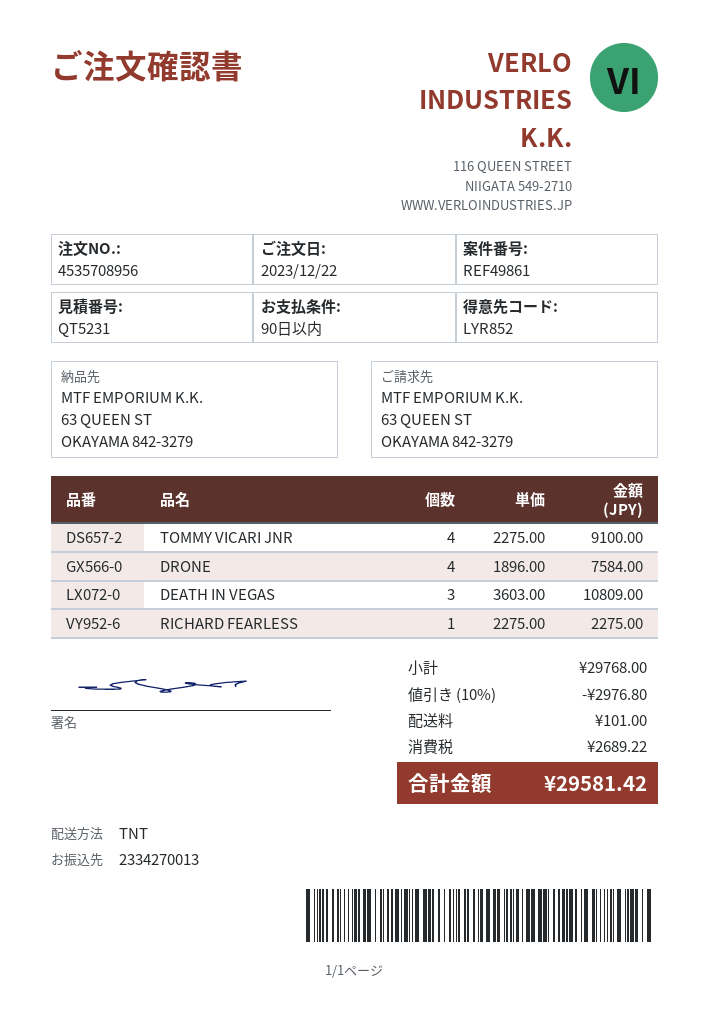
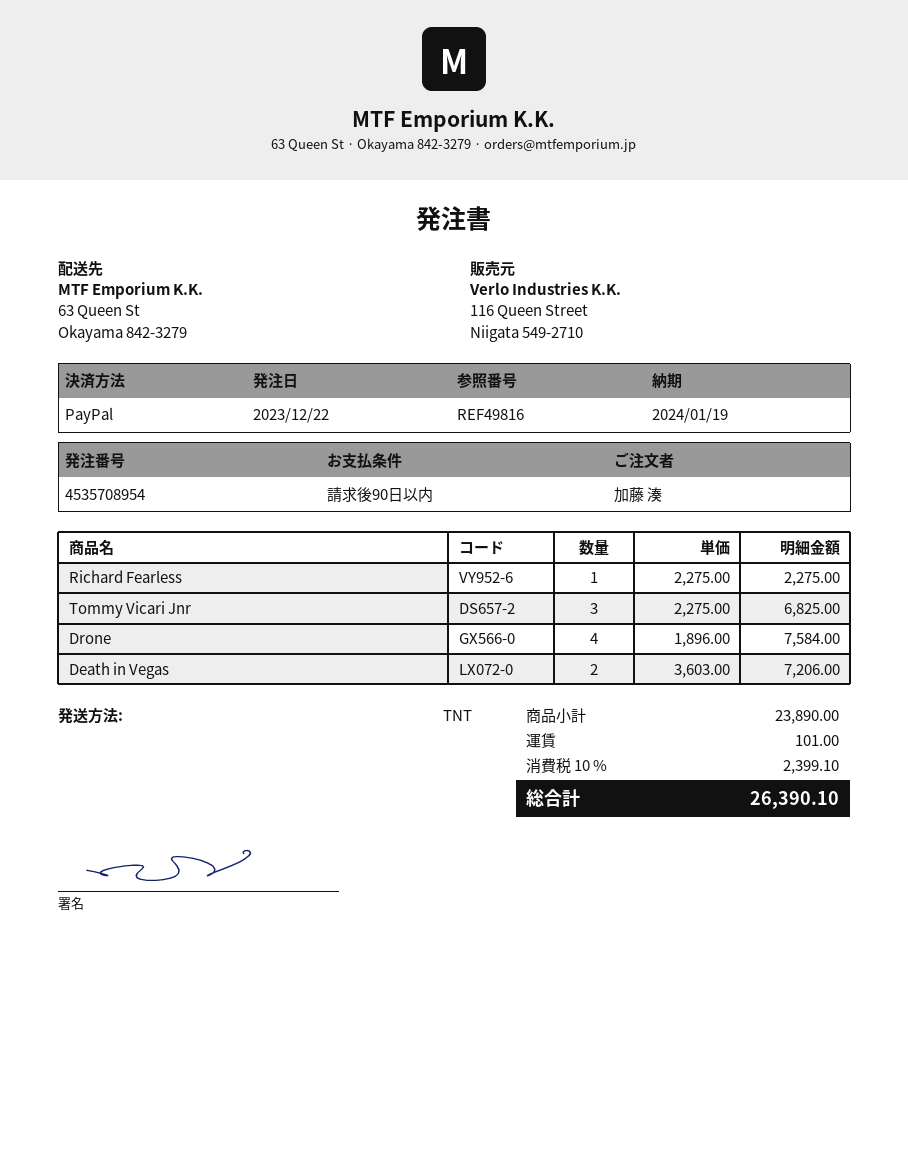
order number: 4535708956 -> 4535708954
reference: REF49861 -> REF49816
TOMMY VICARI JNR: 4 x 2275.00 = 9100.00 -> 3 x 2275.00 = 6825.00
DEATH IN VEGAS: 3 x 3603.00 = 10809.00 -> 2 x 3603.00 = 7206.00
subtotal: 29768.00 -> 23890.00
discount: 10% = 2976.80 -> none
tax: 2689.22 -> 2399.10
total: 29581.42 -> 26390.10

